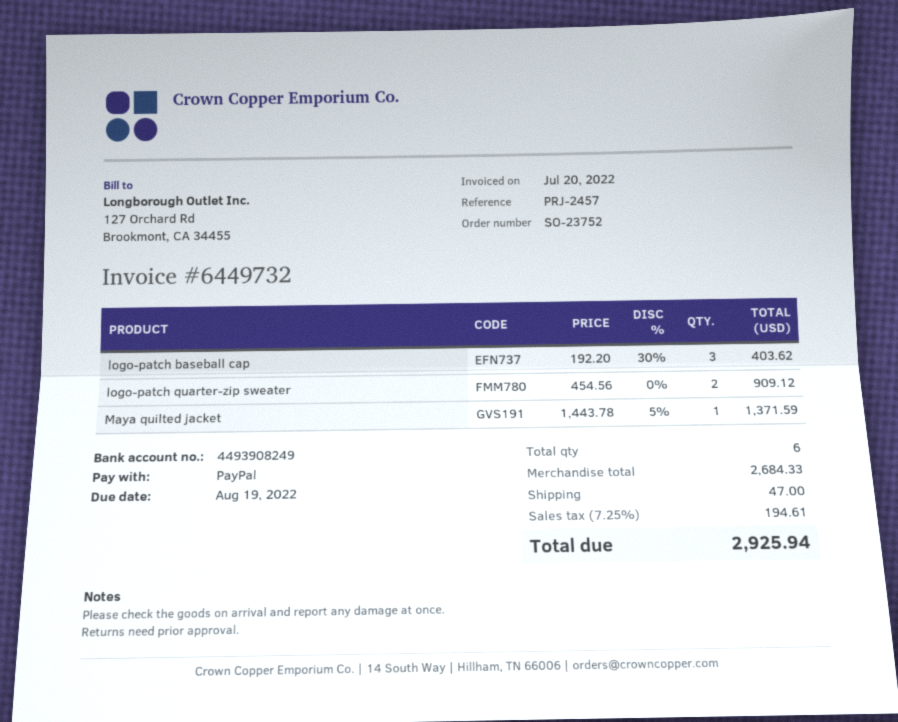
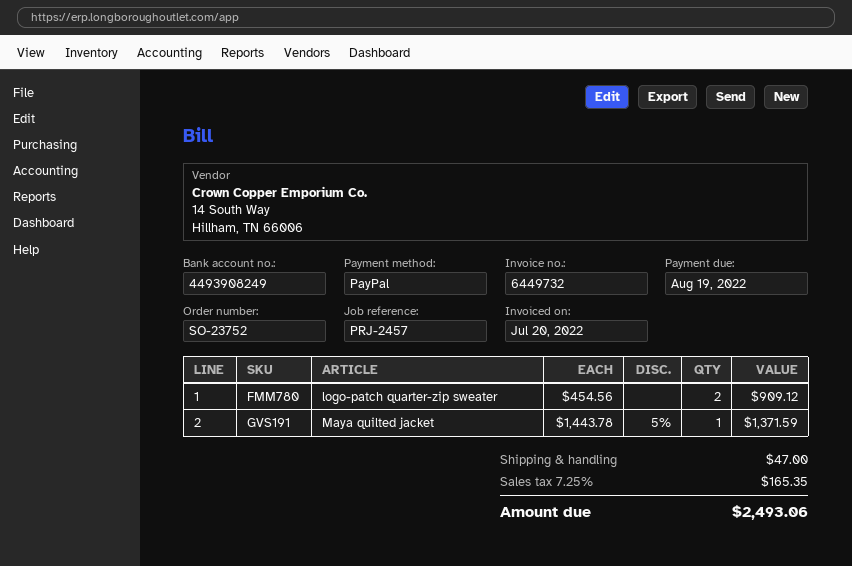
logo-patch baseball cap: 3 x 192.20 - 30% = 403.62 -> none
tax: 7.25% = 194.61 -> 7.25% = 165.35
total: 2925.94 -> 2493.06

